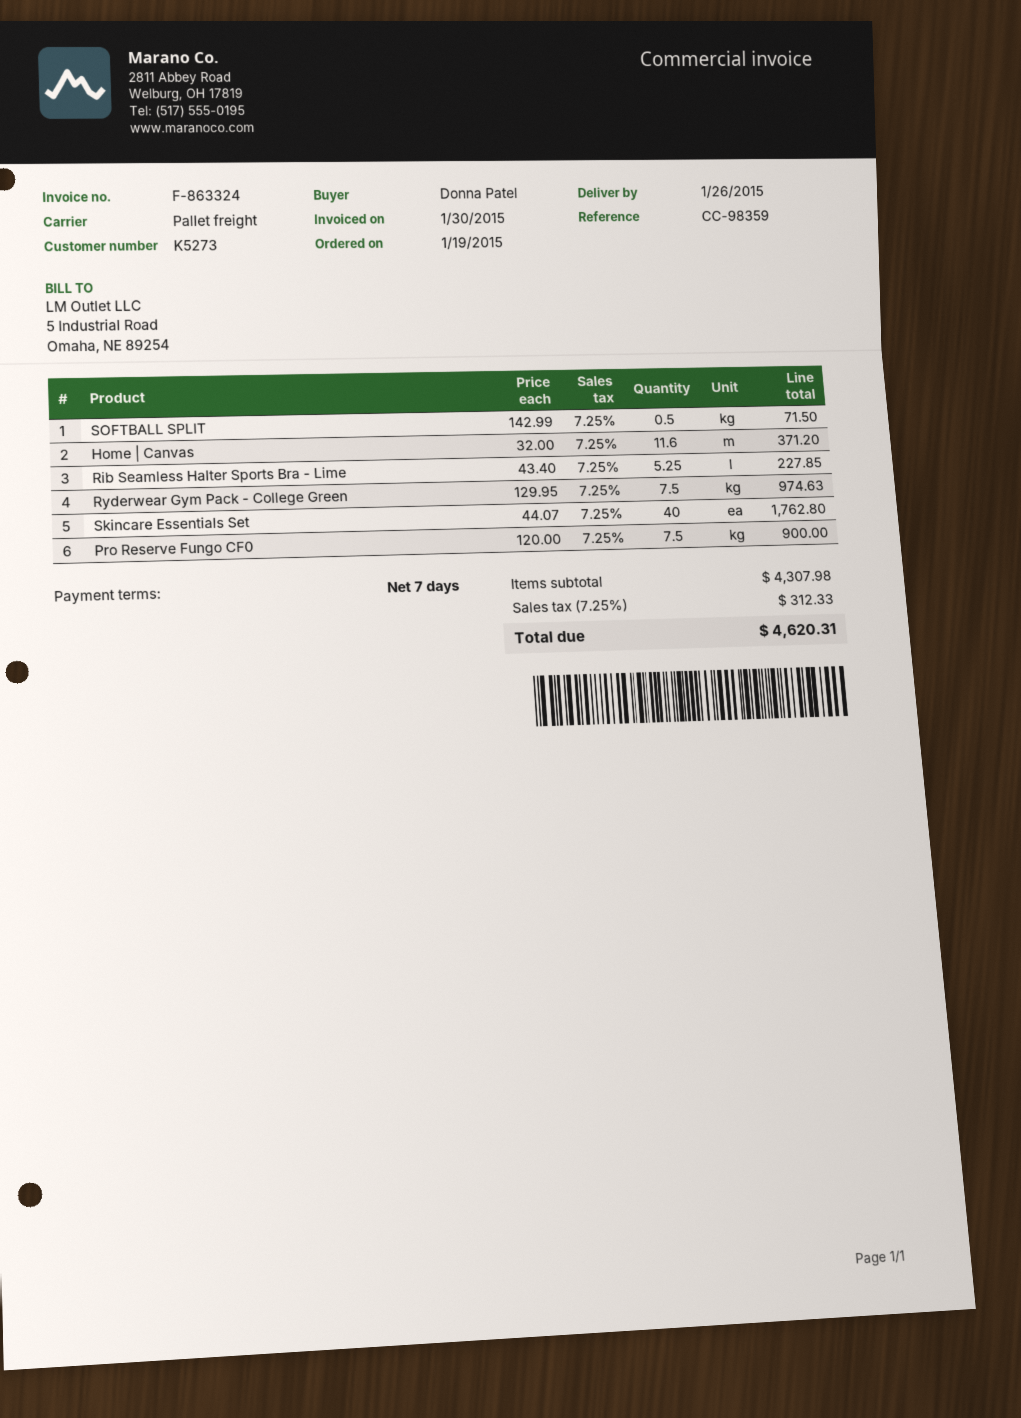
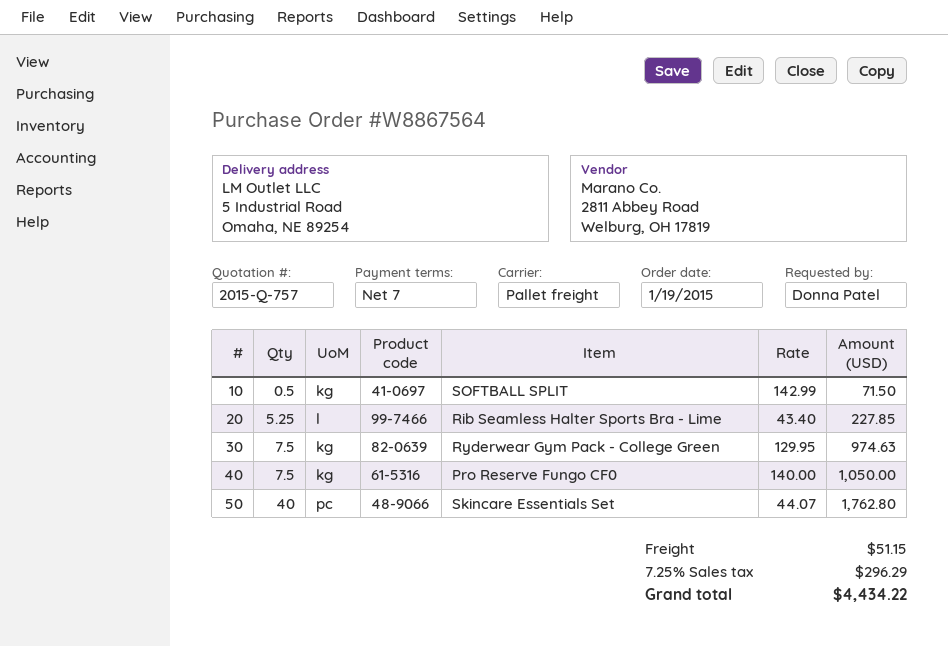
Home | Canvas: 11.6 x 32.00 = 371.20 -> none
Pro Reserve Fungo CF0: 7.5 x 120.00 = 900.00 -> 7.5 x 140.00 = 1050.00
shipping: none -> 51.15
tax: 7.25% = 312.33 -> 7.25% = 296.29
total: 4620.31 -> 4434.22

